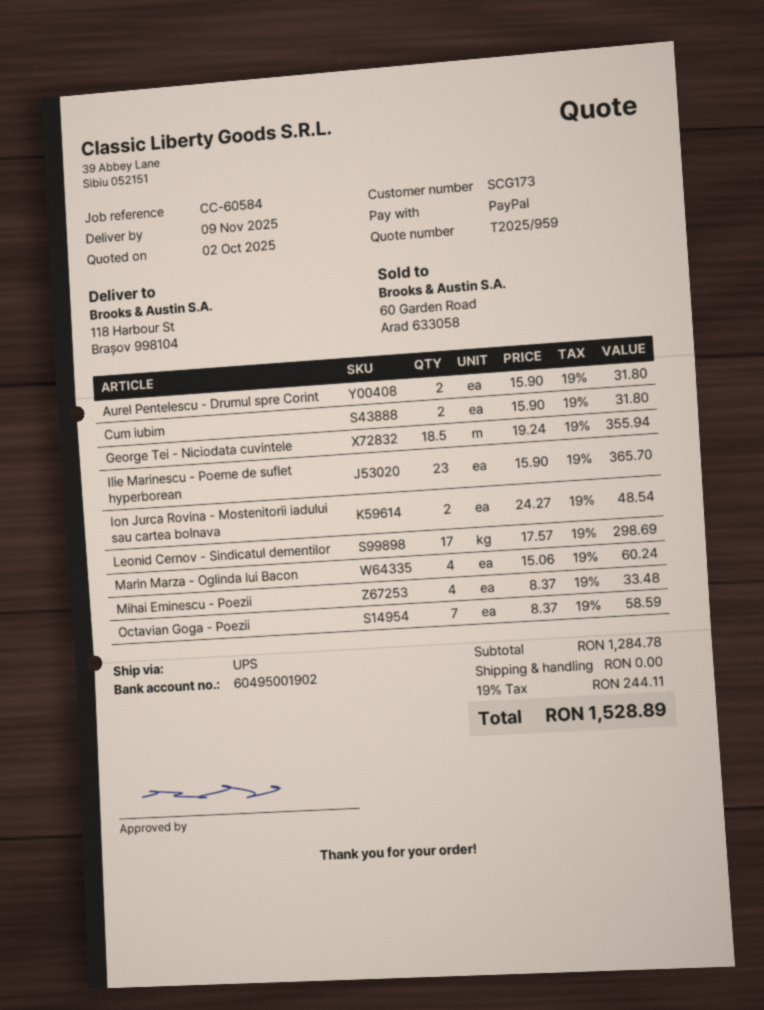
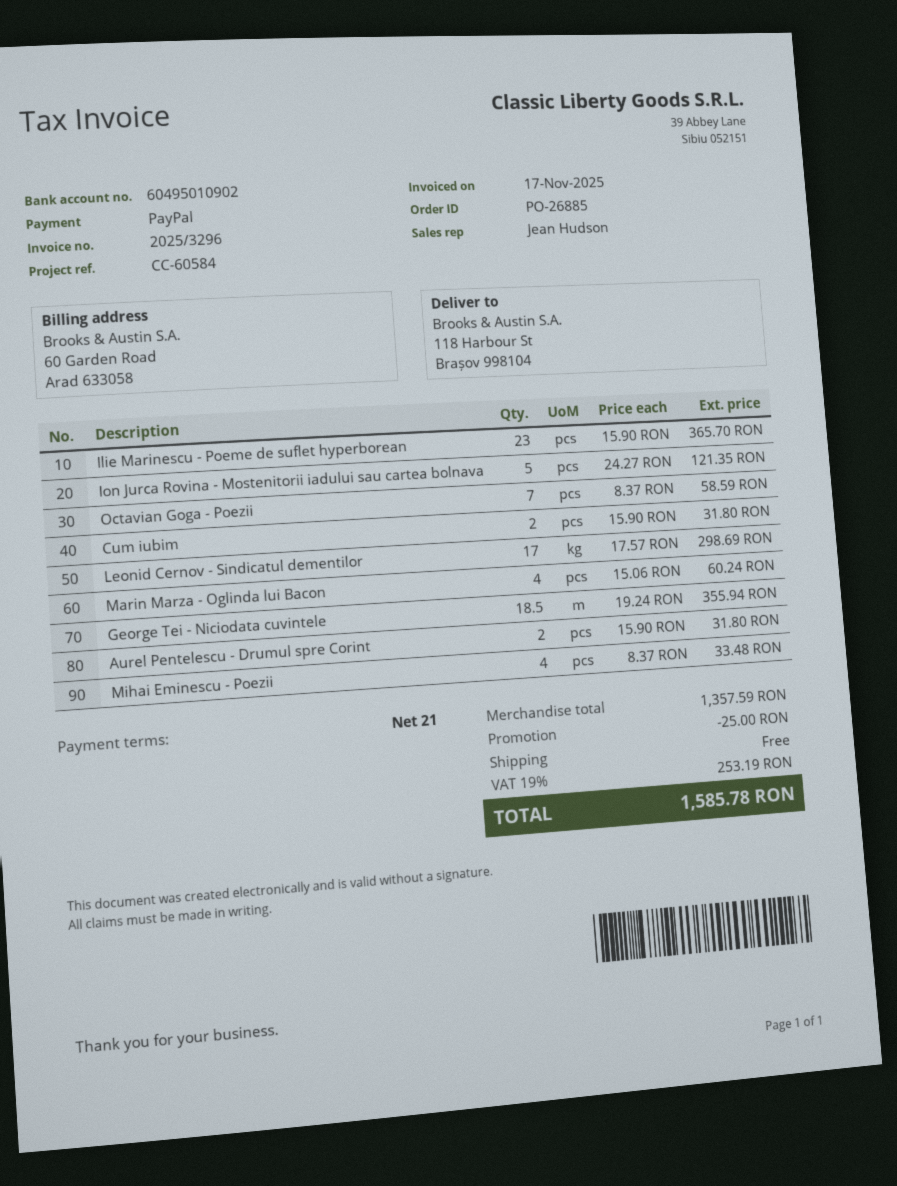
bank account: 60495001902 -> 60495010902
Ion Jurca Rovina - Mostenitorii iadului sau cartea bolnava: 2 x 24.27 = 48.54 -> 5 x 24.27 = 121.35
subtotal: 1284.78 -> 1357.59
discount: none -> 25.00
tax: 19% = 244.11 -> 19% = 253.19
total: 1528.89 -> 1585.78

